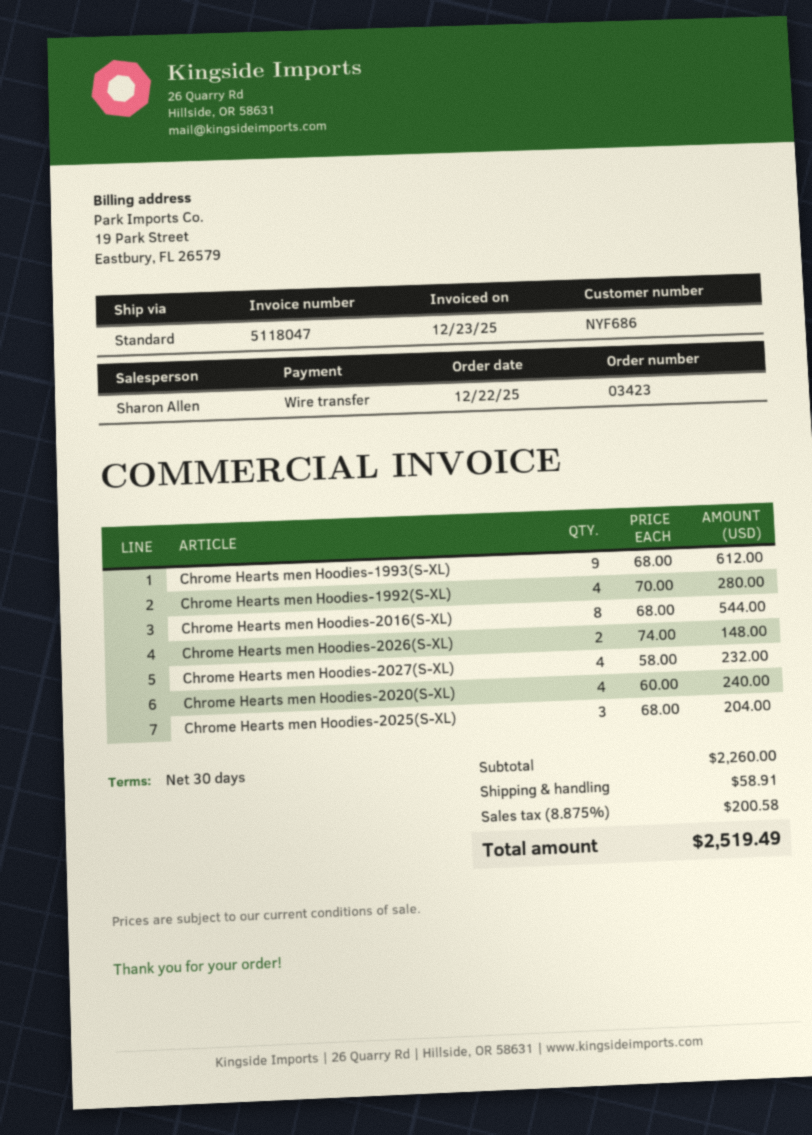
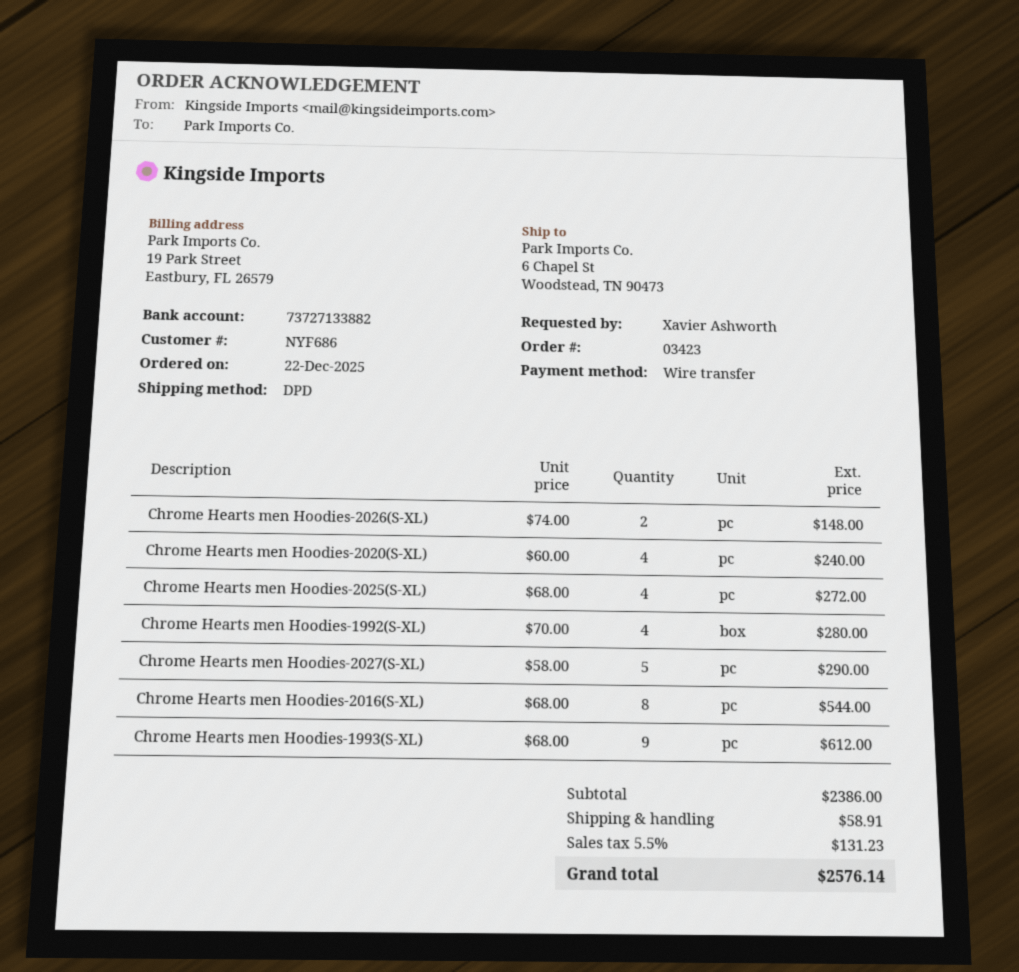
shipping method: standard -> DPD
Chrome Hearts men Hoodies-2027(S-XL): 4 x 58.00 = 232.00 -> 5 x 58.00 = 290.00
Chrome Hearts men Hoodies-2025(S-XL): 3 x 68.00 = 204.00 -> 4 x 68.00 = 272.00
subtotal: 2260.00 -> 2386.00
tax: 8.875% = 200.58 -> 5.5% = 131.23
total: 2519.49 -> 2576.14

